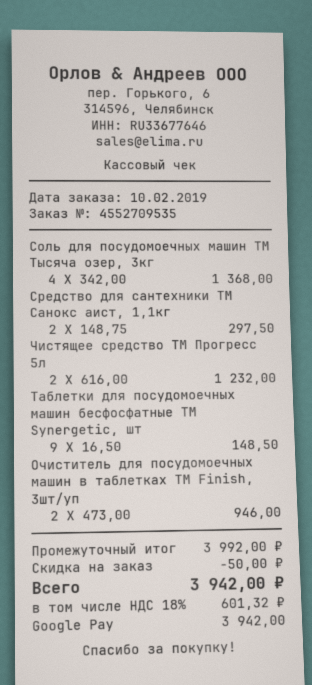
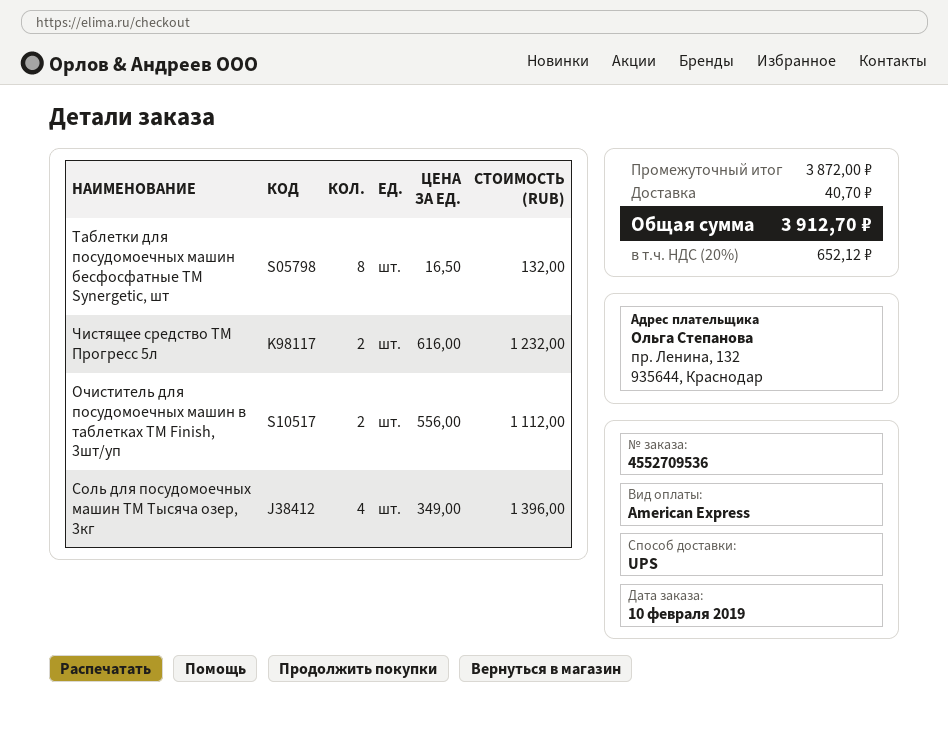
order number: 4552709535 -> 4552709536
payment method: Google Pay -> American Express
Соль для посудомоечных машин ТМ Тысяча озер, 3кг: 4 x 342.00 = 1368.00 -> 4 x 349.00 = 1396.00
Средство для сантехники ТМ Санокс аист, 1,1кг: 2 x 148.75 = 297.50 -> none
Таблетки для посудомоечных машин бесфосфатные ТМ Synergetic, шт: 9 x 16.50 = 148.50 -> 8 x 16.50 = 132.00
Очиститель для посудомоечных машин в таблетках ТМ Finish, 3шт/уп: 2 x 473.00 = 946.00 -> 2 x 556.00 = 1112.00
subtotal: 3992.00 -> 3872.00
discount: 50.00 -> none
shipping: none -> 40.70
tax: 18% = 601.32 -> 20% = 652.12
total: 3942.00 -> 3912.70

